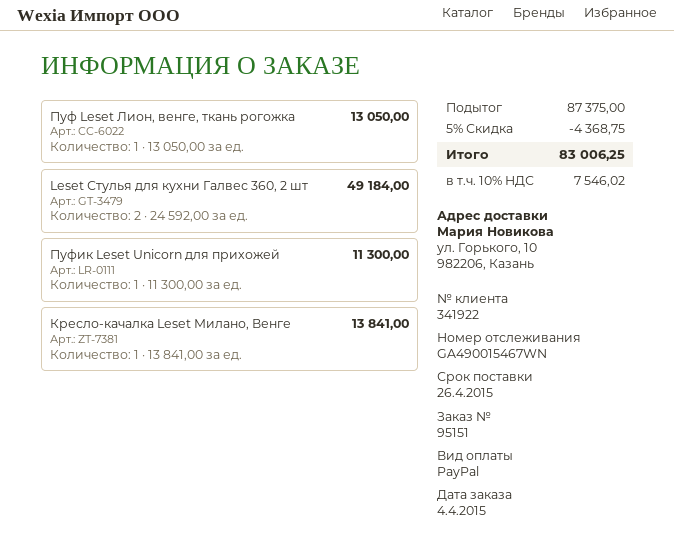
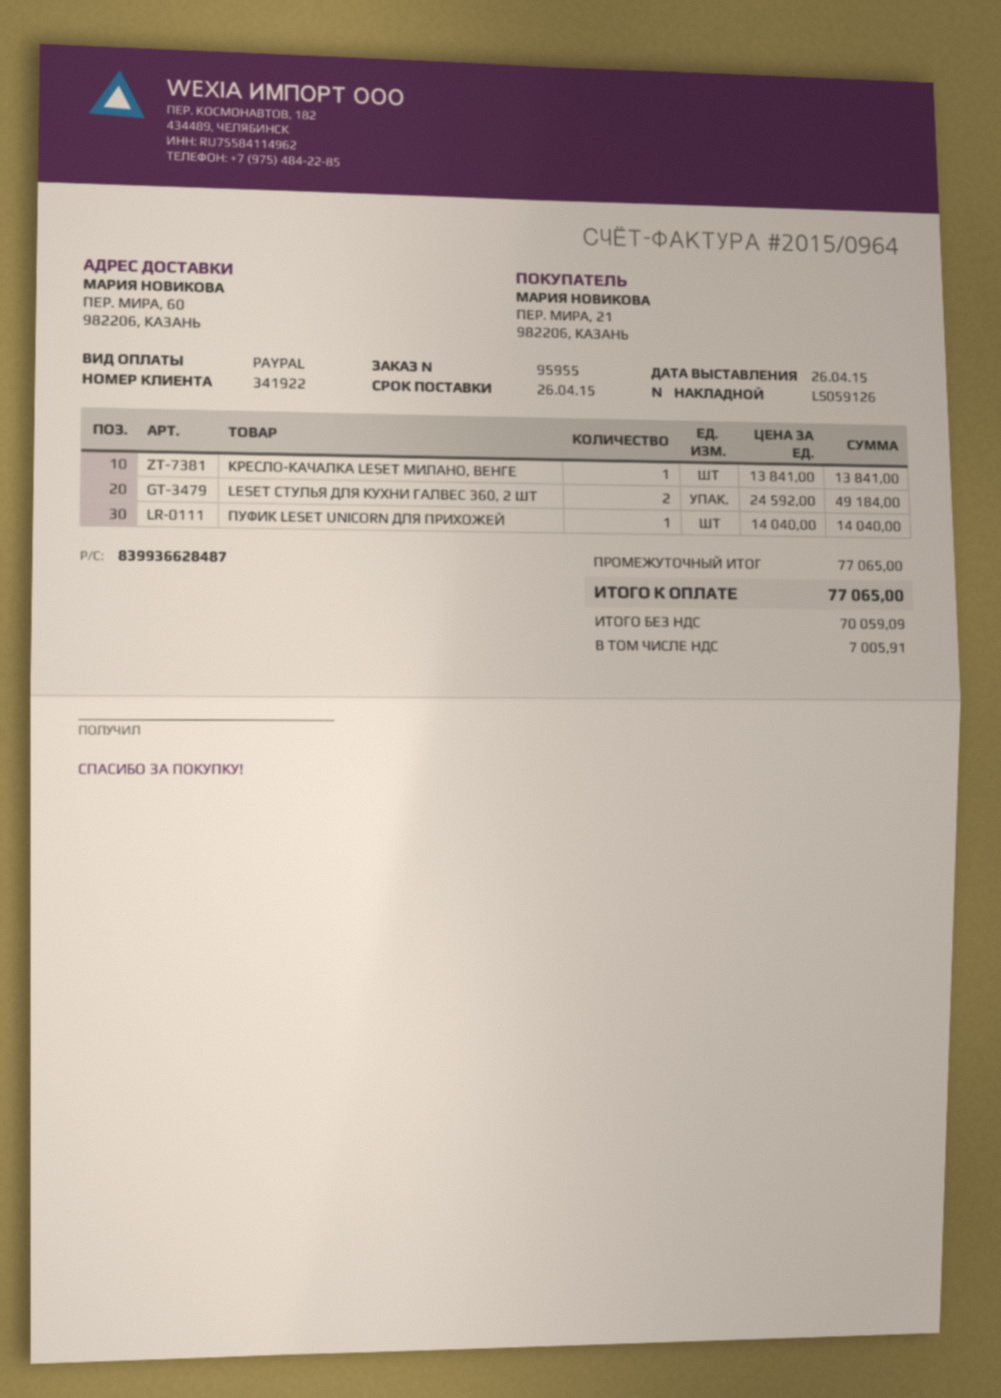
order number: 95151 -> 95955
ship to: ул. Горького, 10, 982206, Казань -> ПЕР. МИРА, 60, 982206, КАЗАНЬ
Пуф Leset Лион, венге, ткань рогожка: 1 x 13050.00 = 13050.00 -> none
Пуфик Leset Unicorn для прихожей: 1 x 11300.00 = 11300.00 -> 1 x 14040.00 = 14040.00
subtotal: 87375.00 -> 77065.00
discount: 5% = 4368.75 -> none
tax: 7546.02 -> 7005.91
total: 83006.25 -> 77065.00

